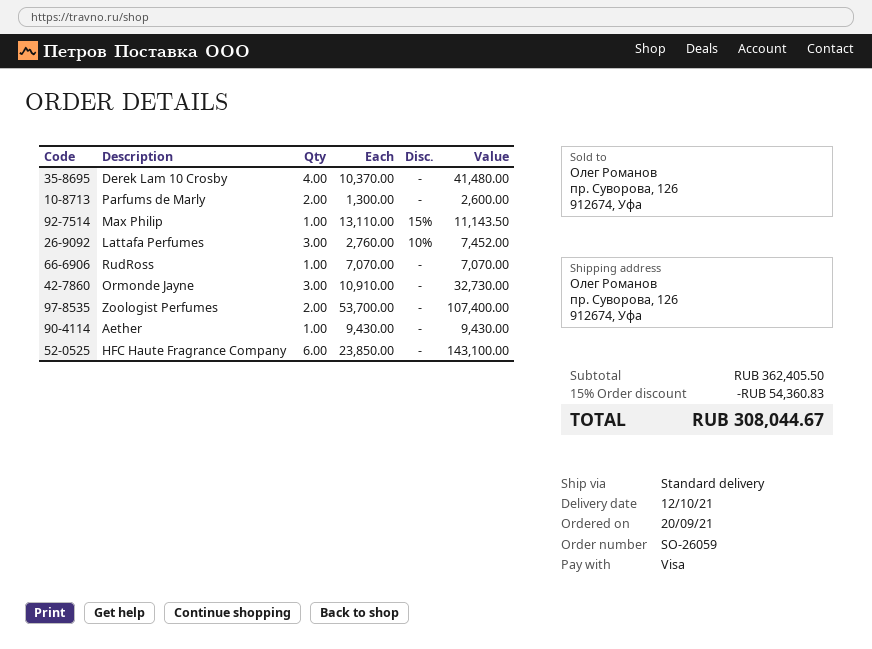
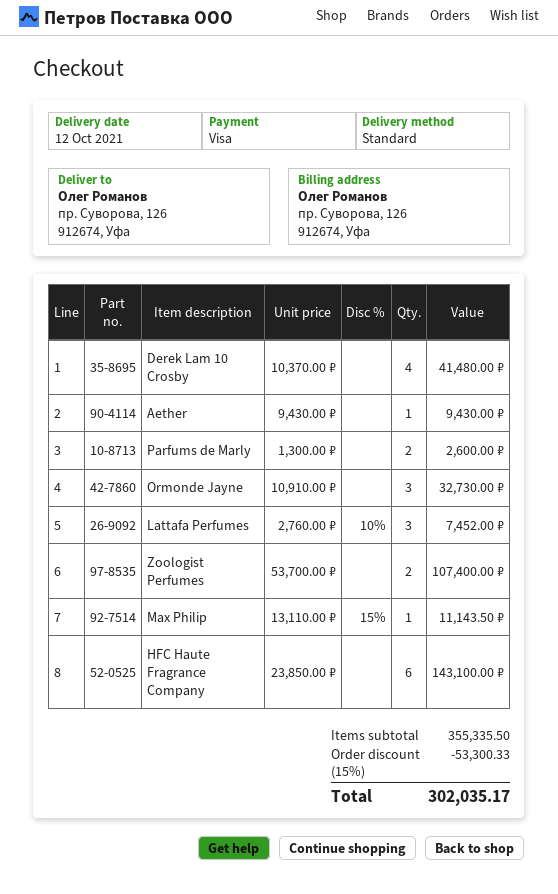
RudRoss: 1 x 7070.00 = 7070.00 -> none
subtotal: 362405.50 -> 355335.50
discount: 15% = 54360.83 -> 15% = 53300.33
total: 308044.67 -> 302035.17

